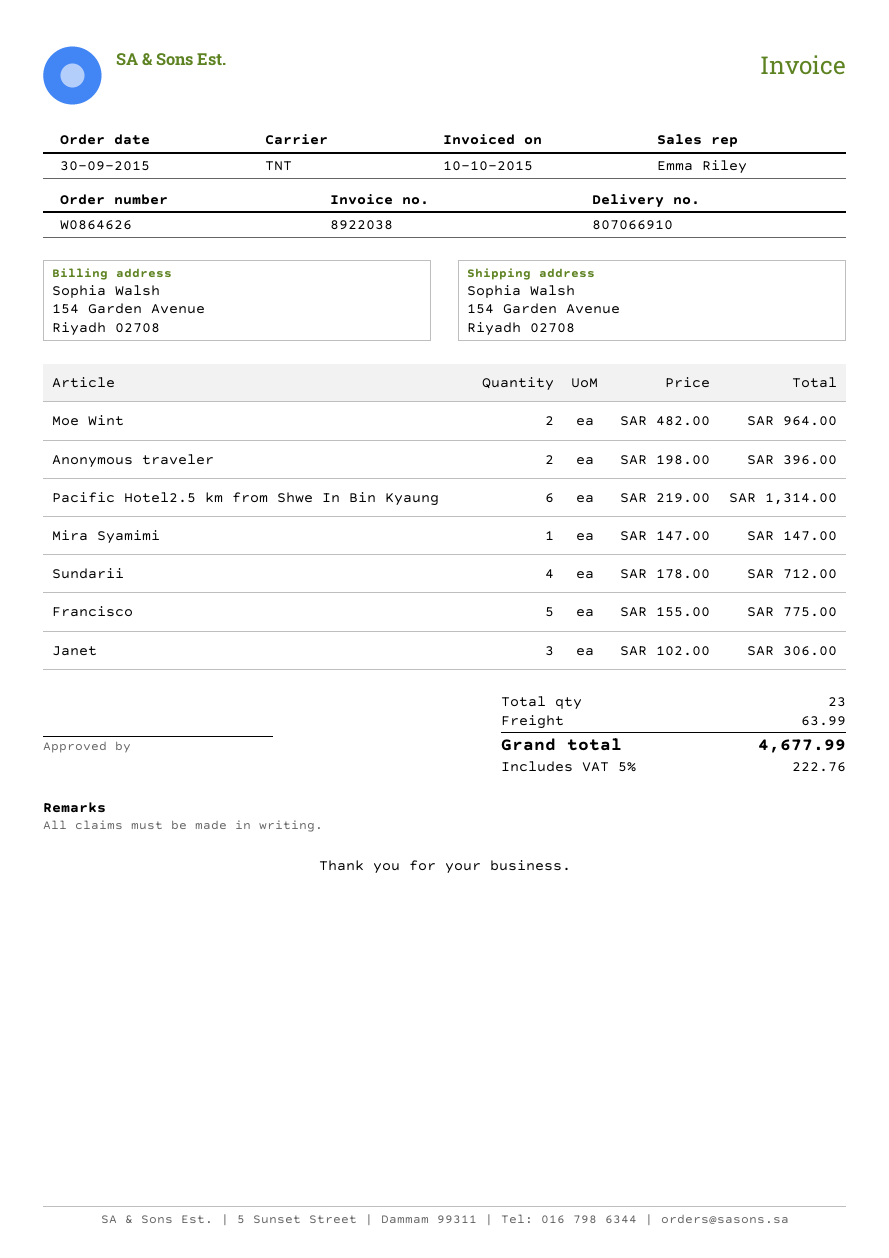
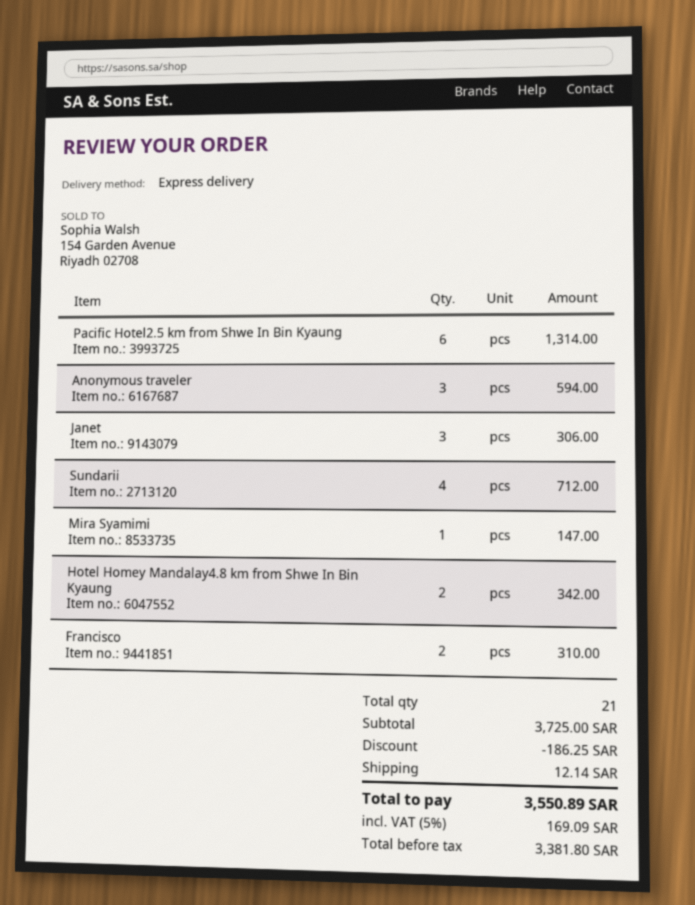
shipping method: TNT -> express
Moe Wint: 2 for 964.00 -> none
Anonymous traveler: 2 for 396.00 -> 3 for 594.00
Francisco: 5 for 775.00 -> 2 for 310.00
Hotel Homey Mandalay4.8 km from Shwe In Bin Kyaung: none -> 2 for 342.00
total quantity: 23 -> 21
discount: none -> 186.25
shipping: 63.99 -> 12.14
tax: 5% = 222.76 -> 5% = 169.09
total: 4677.99 -> 3550.89

